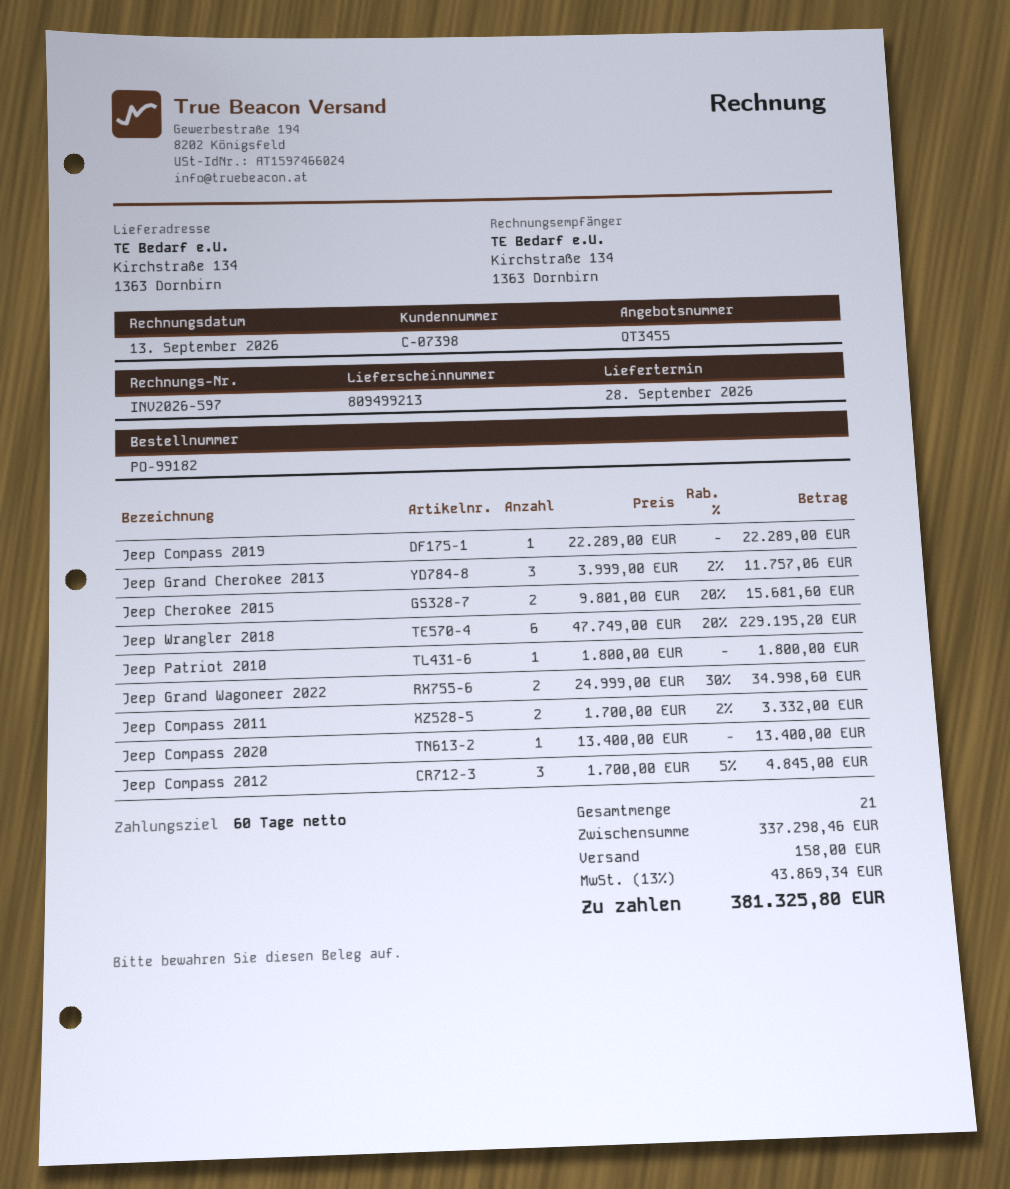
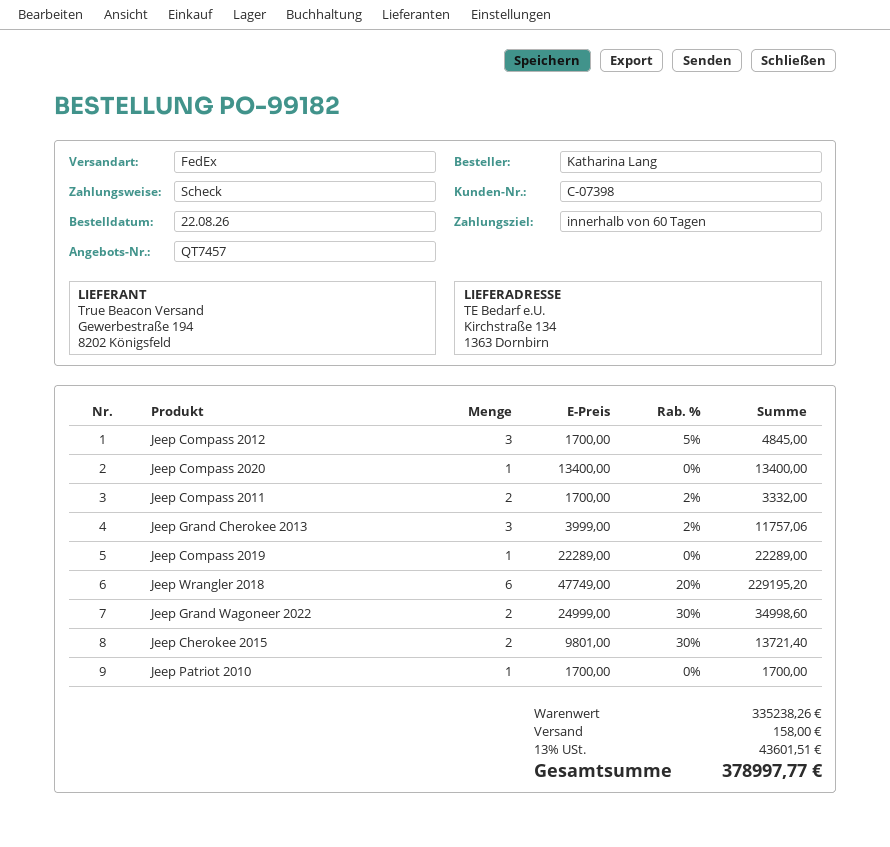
quote number: QT3455 -> QT7457
Jeep Cherokee 2015: 2 x 9801.00 - 20% = 15681.60 -> 2 x 9801.00 - 30% = 13721.40
Jeep Patriot 2010: 1 x 1800.00 = 1800.00 -> 1 x 1700.00 = 1700.00
subtotal: 337298.46 -> 335238.26
tax: 13% = 43869.34 -> 13% = 43601.51
total: 381325.80 -> 378997.77

